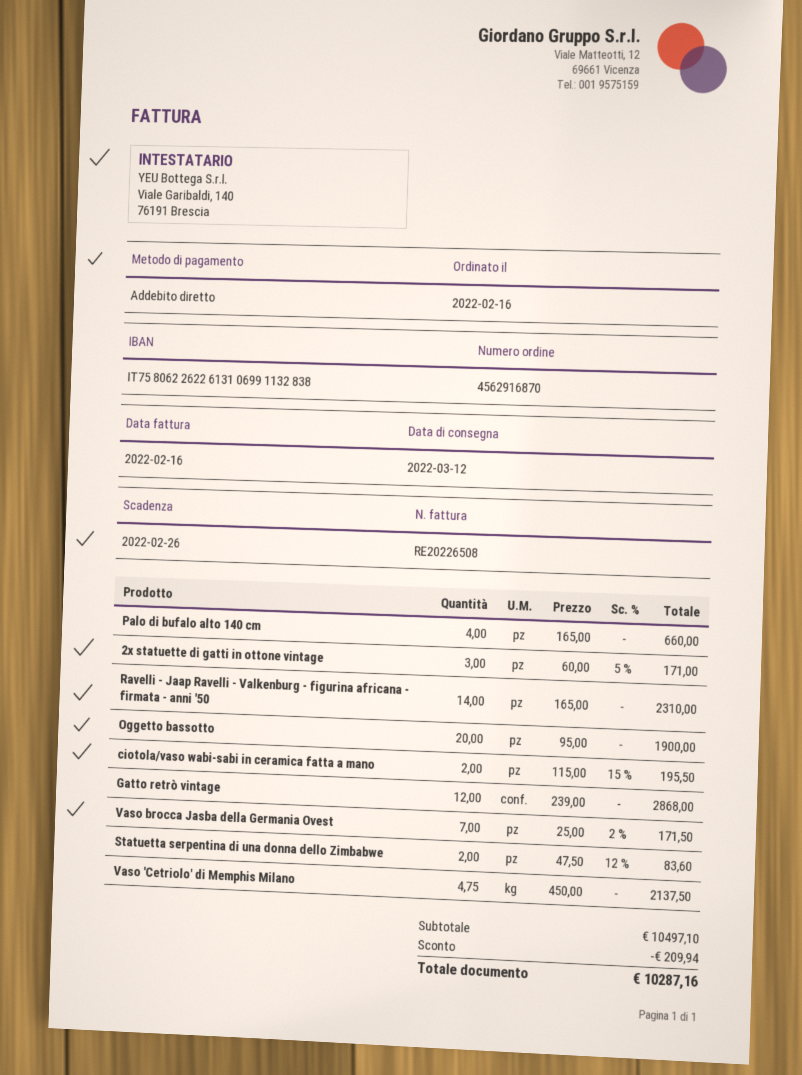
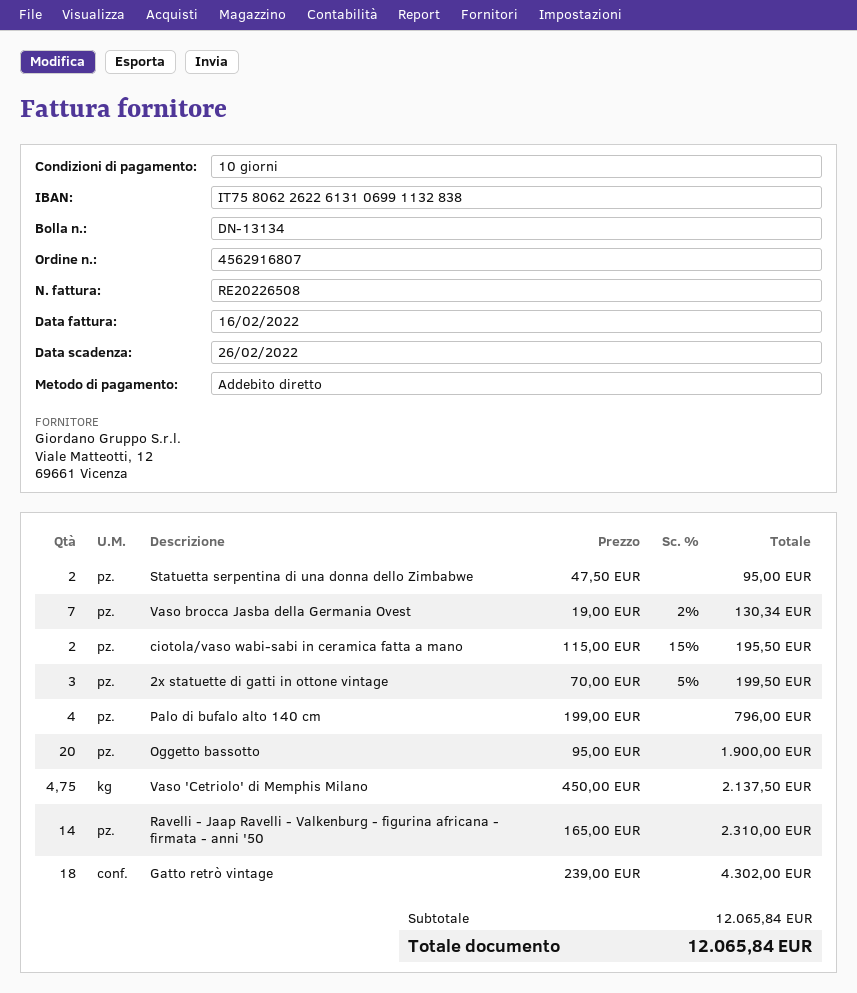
order number: 4562916870 -> 4562916807
Palo di bufalo alto 140 cm: 4 x 165.00 = 660.00 -> 4 x 199.00 = 796.00
2x statuette di gatti in ottone vintage: 3 x 60.00 - 5% = 171.00 -> 3 x 70.00 - 5% = 199.50
Gatto retrò vintage: 12 x 239.00 = 2868.00 -> 18 x 239.00 = 4302.00
Vaso brocca Jasba della Germania Ovest: 7 x 25.00 - 2% = 171.50 -> 7 x 19.00 - 2% = 130.34
Statuetta serpentina di una donna dello Zimbabwe: 2 x 47.50 - 12% = 83.60 -> 2 x 47.50 = 95.00
subtotal: 10497.10 -> 12065.84
discount: 209.94 -> none
total: 10287.16 -> 12065.84

